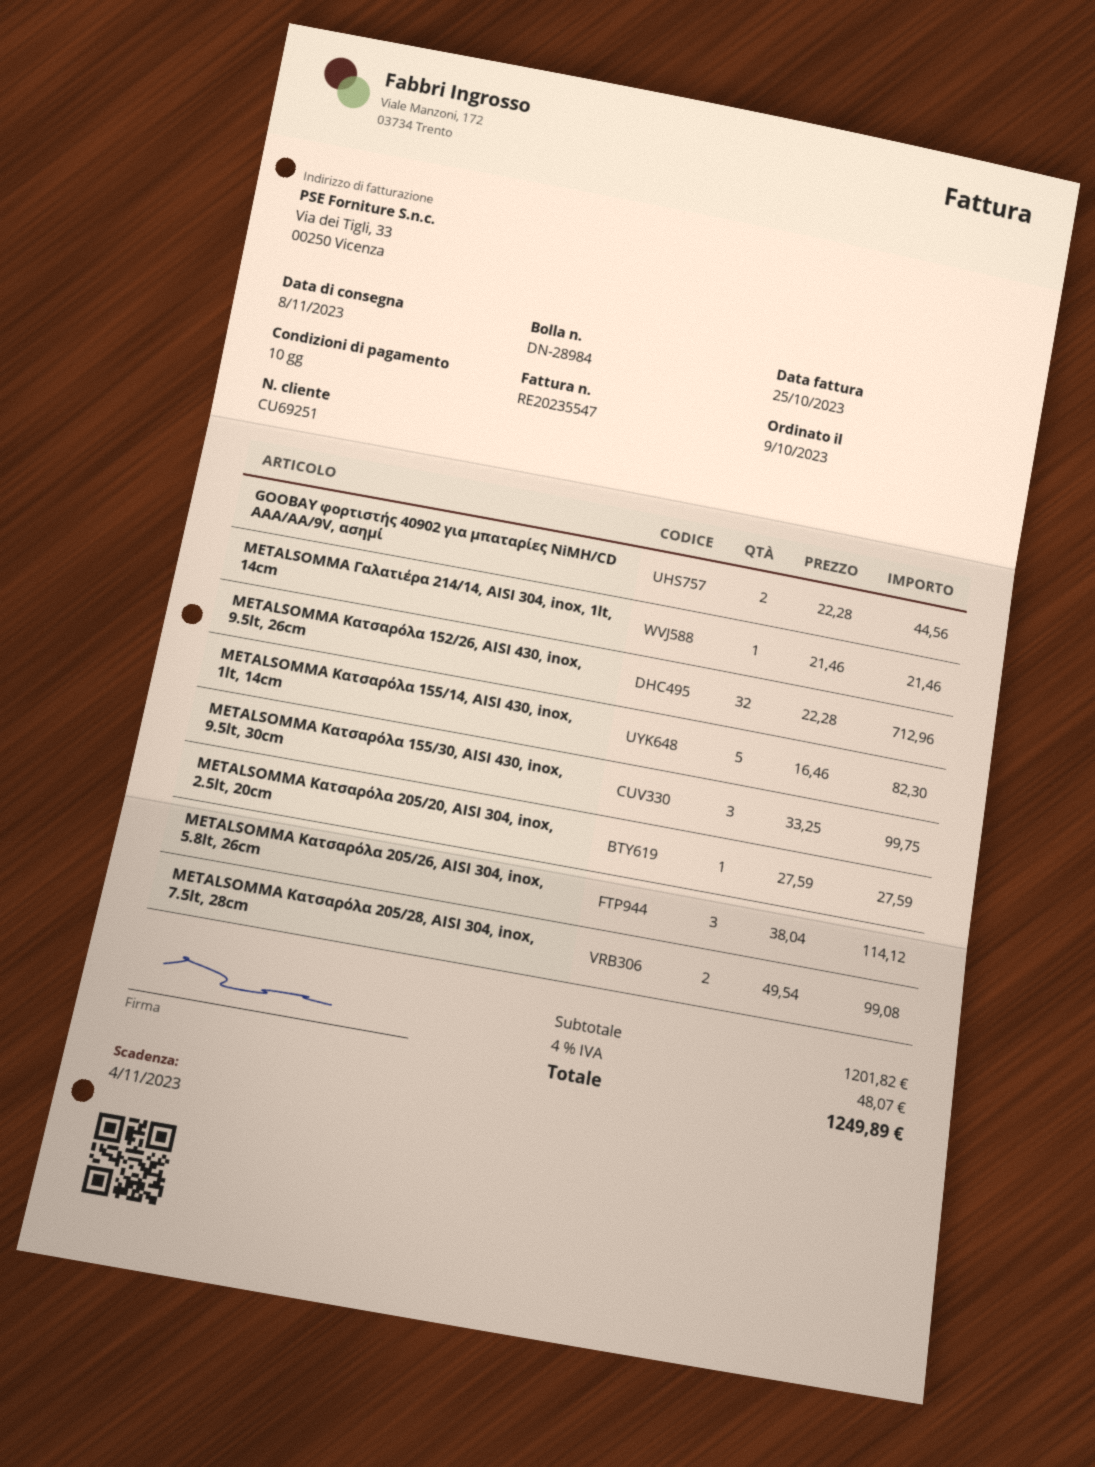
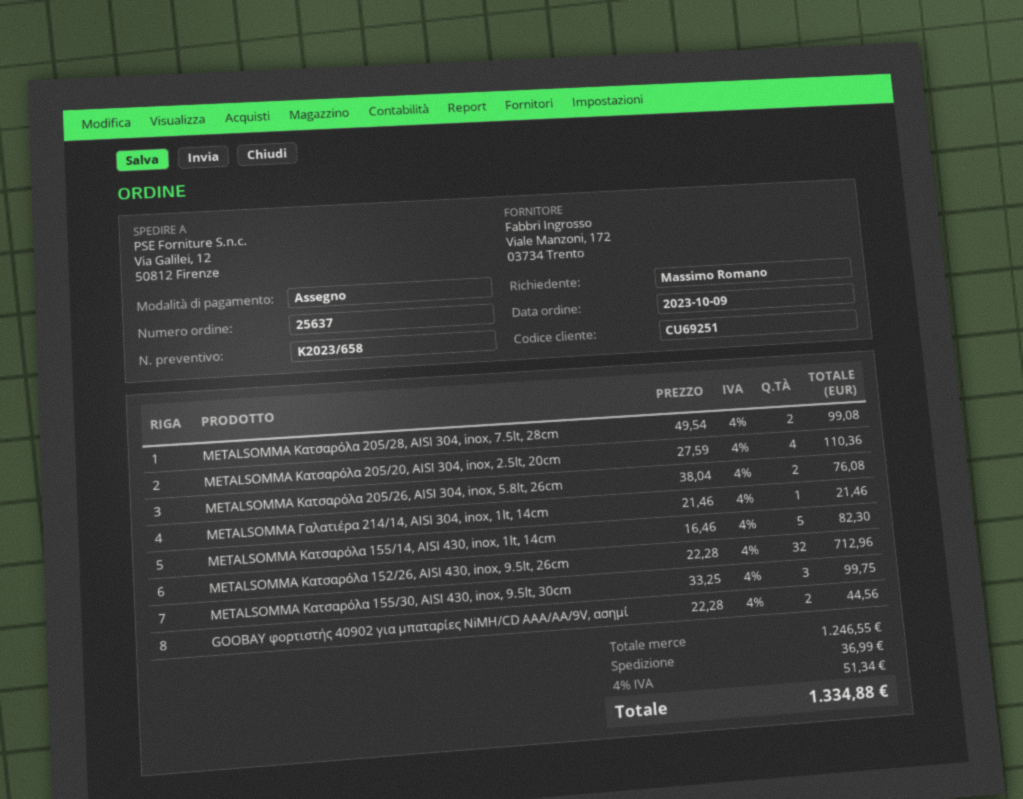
METALSOMMA Κατσαρόλα 205/20, AISI 304, inox, 2.5lt, 20cm: 1 x 27.59 = 27.59 -> 4 x 27.59 = 110.36
METALSOMMA Κατσαρόλα 205/26, AISI 304, inox, 5.8lt, 26cm: 3 x 38.04 = 114.12 -> 2 x 38.04 = 76.08
subtotal: 1201.82 -> 1246.55
shipping: none -> 36.99
tax: 4% = 48.07 -> 4% = 51.34
total: 1249.89 -> 1334.88

